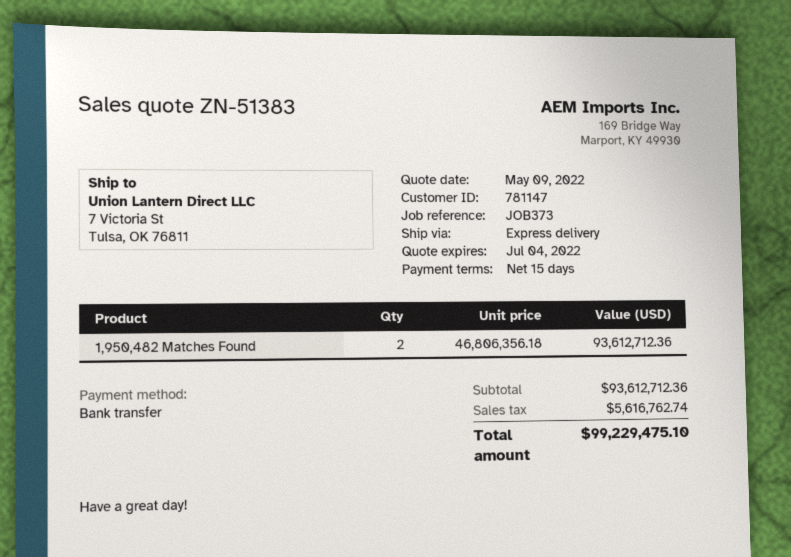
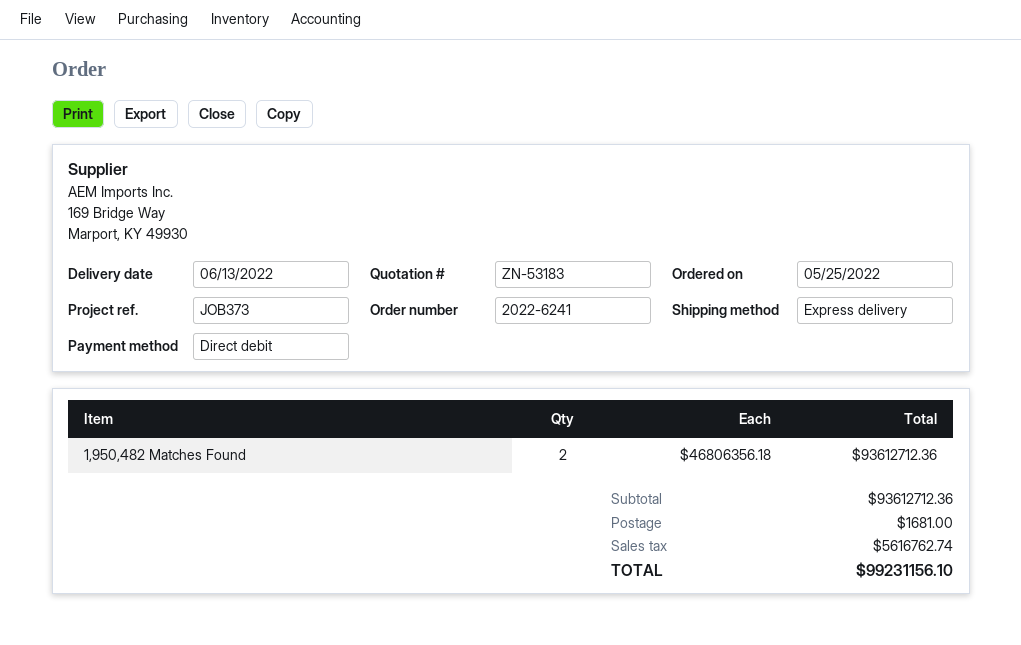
quote number: ZN-51383 -> ZN-53183
payment method: bank transfer -> direct debit
shipping: none -> 1681.00
total: 99229475.10 -> 99231156.10

